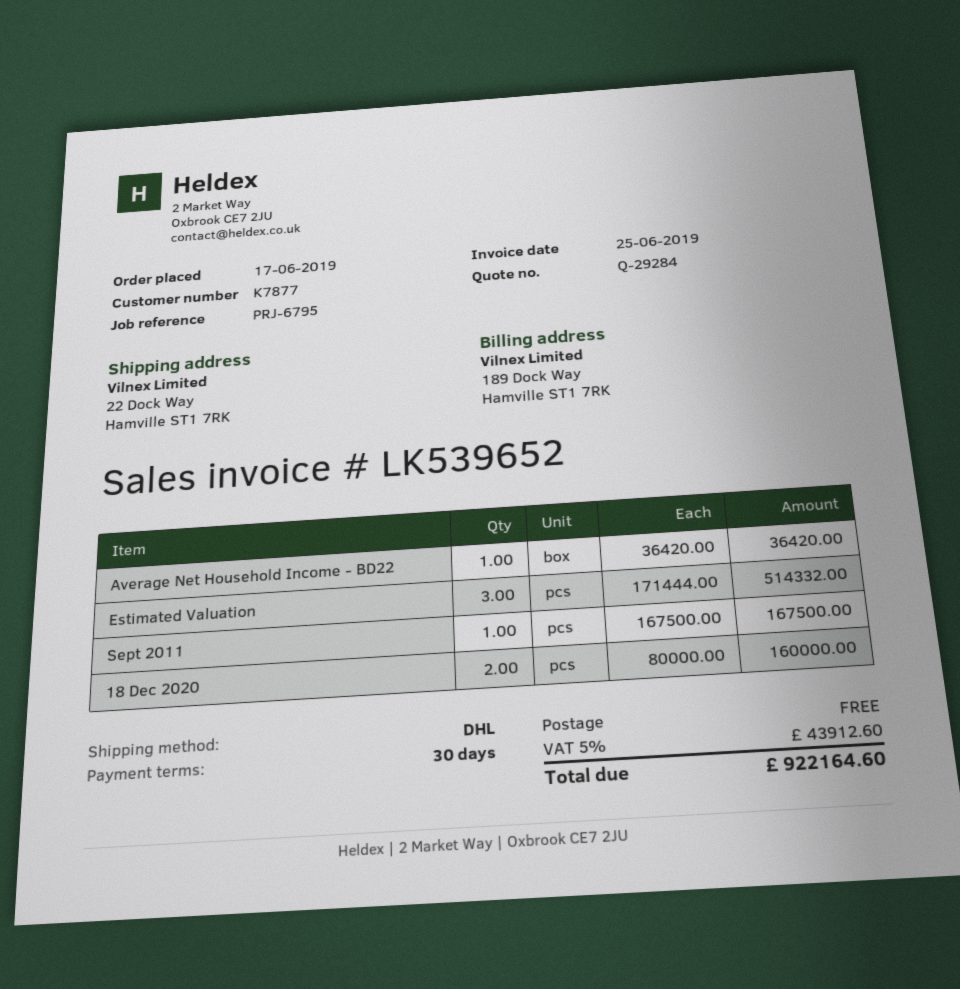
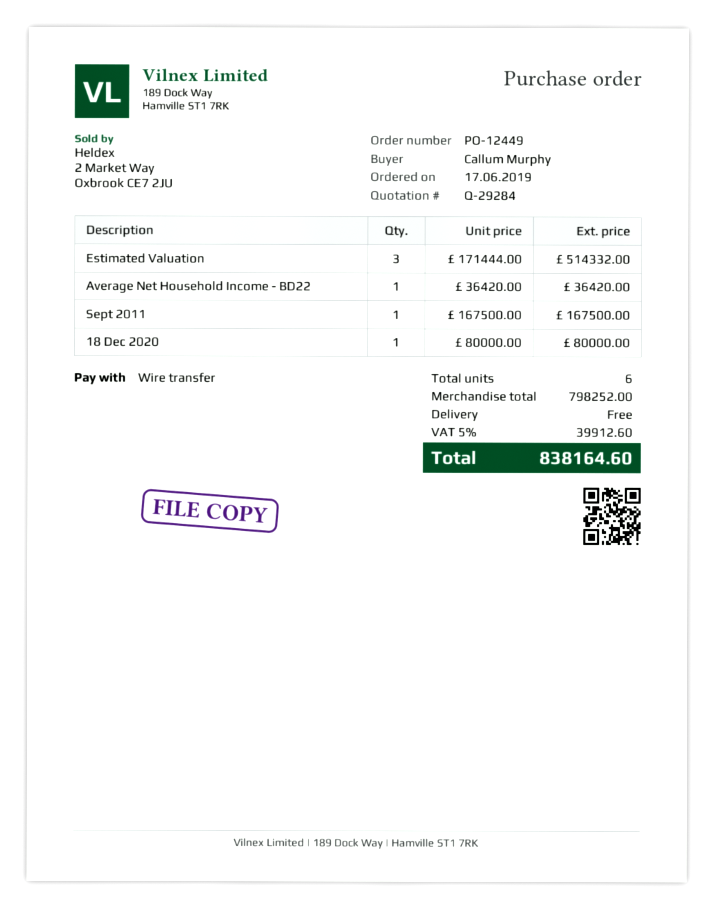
18 Dec 2020: 2 x 80000.00 = 160000.00 -> 1 x 80000.00 = 80000.00
tax: 5% = 43912.60 -> 5% = 39912.60
total: 922164.60 -> 838164.60

